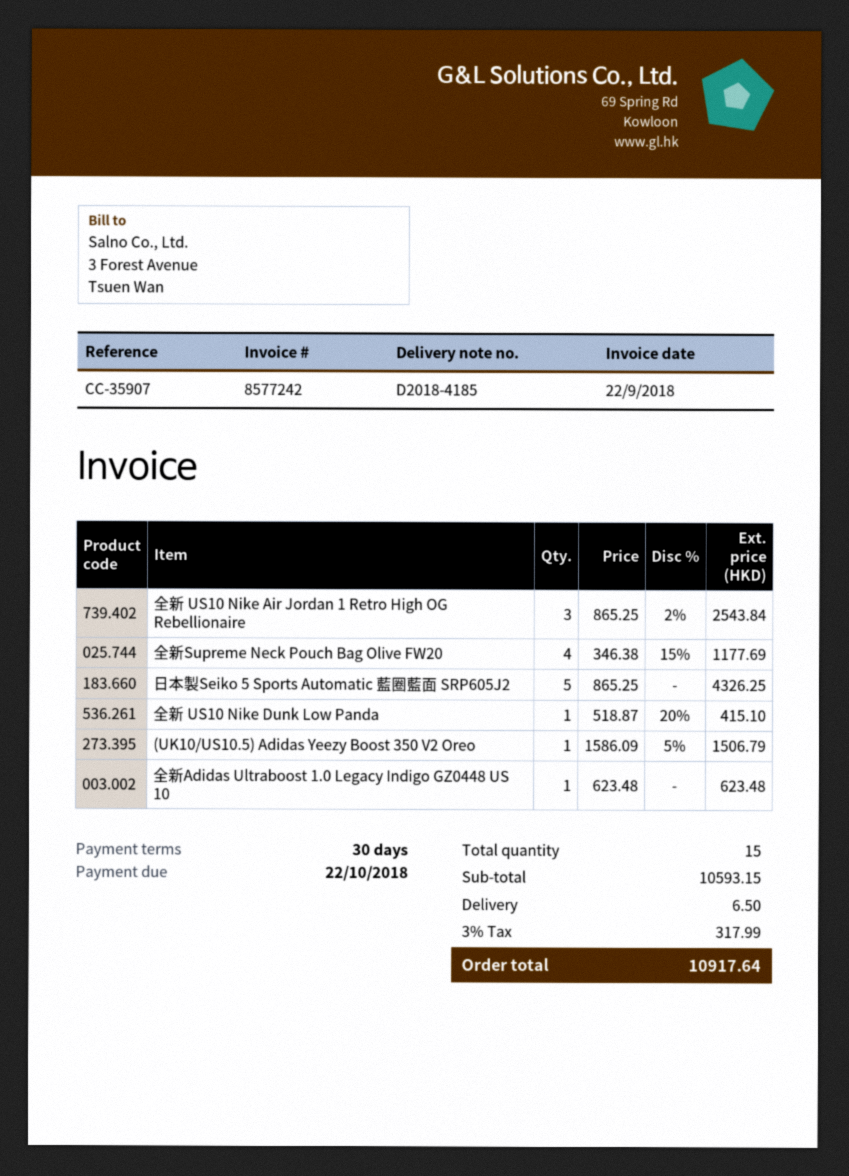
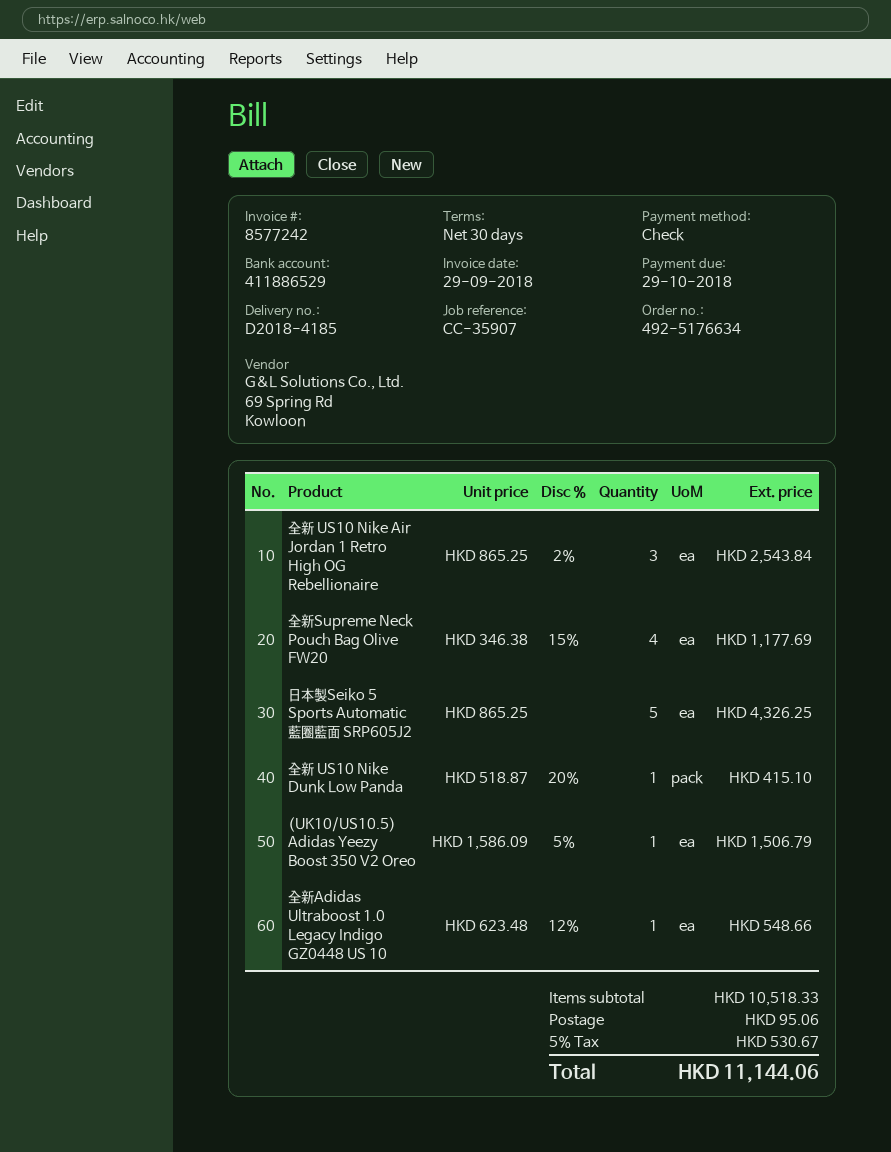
invoice date: 2018-09-22 -> 2018-09-29
due date: 2018-10-22 -> 2018-10-29
全新Adidas Ultraboost 1.0 Legacy Indigo GZ0448 US 10: 1 x 623.48 = 623.48 -> 1 x 623.48 - 12% = 548.66
subtotal: 10593.15 -> 10518.33
shipping: 6.50 -> 95.06
tax: 3% = 317.99 -> 5% = 530.67
total: 10917.64 -> 11144.06

